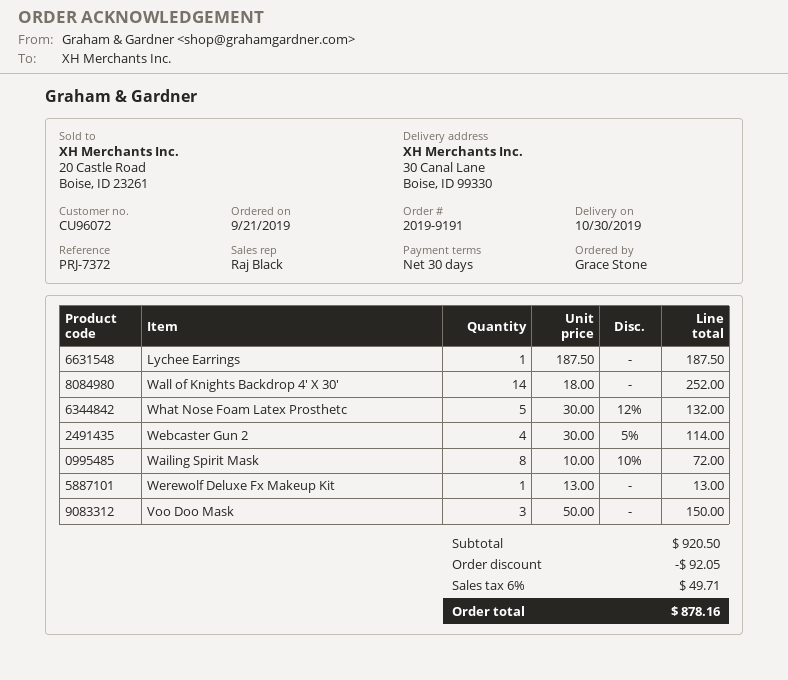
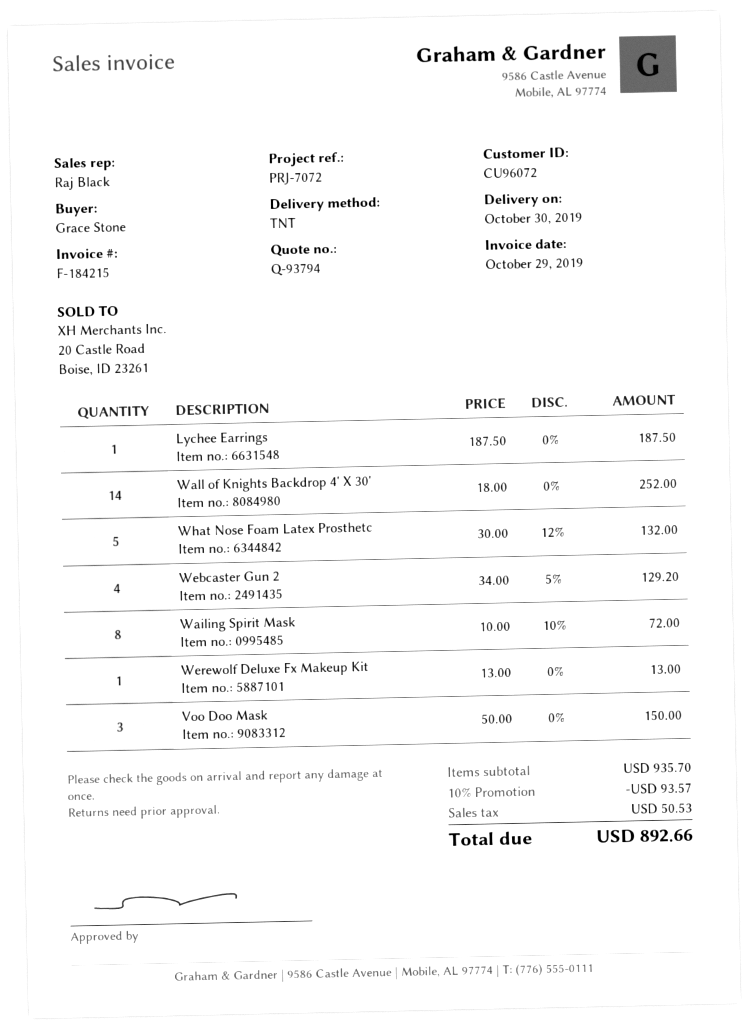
reference: PRJ-7372 -> PRJ-7072
Webcaster Gun 2: 4 x 30.00 - 5% = 114.00 -> 4 x 34.00 - 5% = 129.20
subtotal: 920.50 -> 935.70
discount: 92.05 -> 93.57
tax: 49.71 -> 50.53
total: 878.16 -> 892.66

